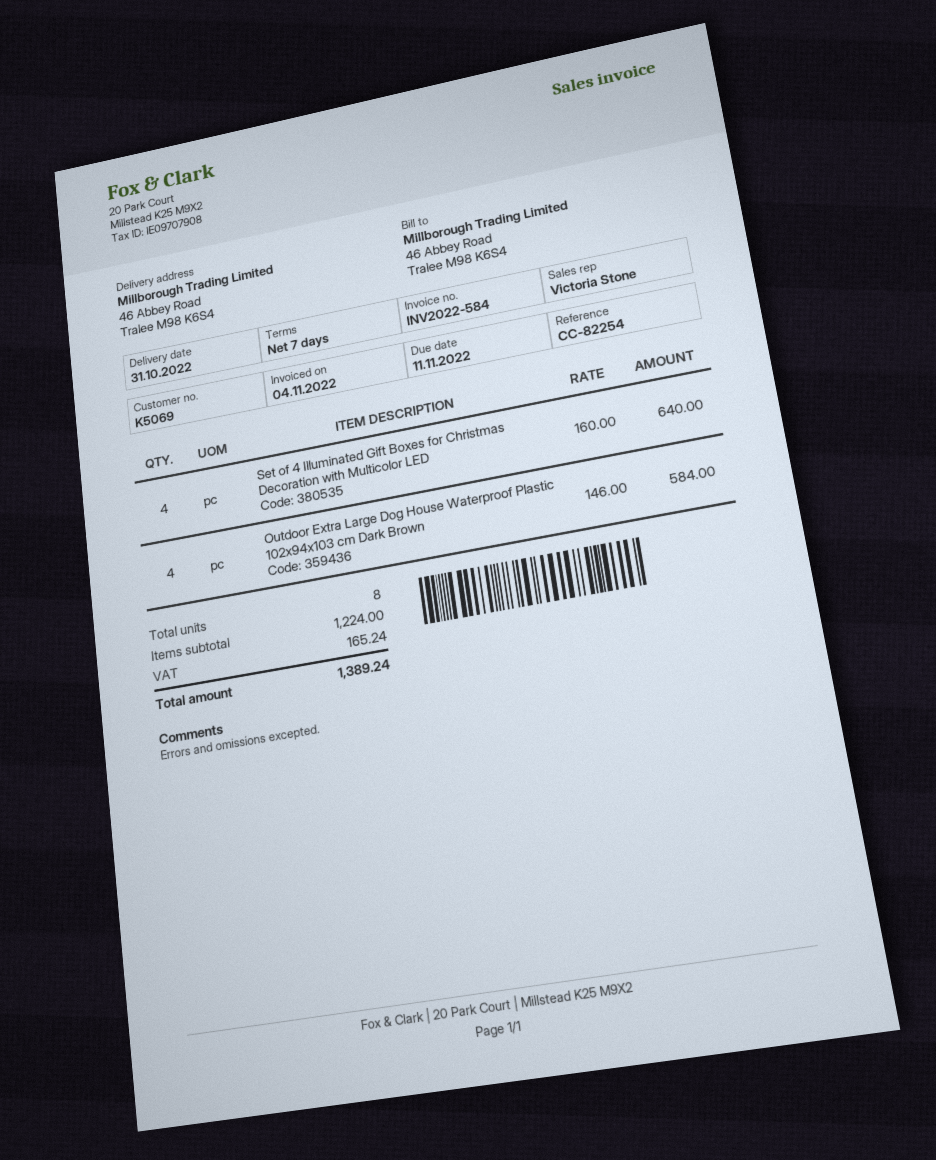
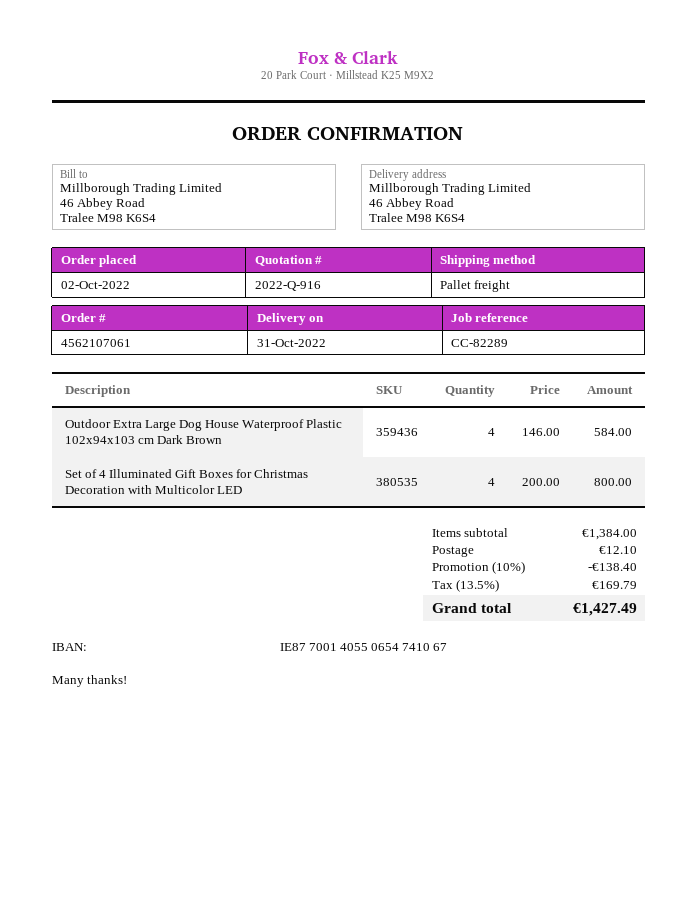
reference: CC-82254 -> CC-82289
Set of 4 Illuminated Gift Boxes for Christmas Decoration with Multicolor LED: 4 x 160.00 = 640.00 -> 4 x 200.00 = 800.00
subtotal: 1224.00 -> 1384.00
discount: none -> 10% = 138.40
shipping: none -> 12.10
tax: 165.24 -> 169.79
total: 1389.24 -> 1427.49

